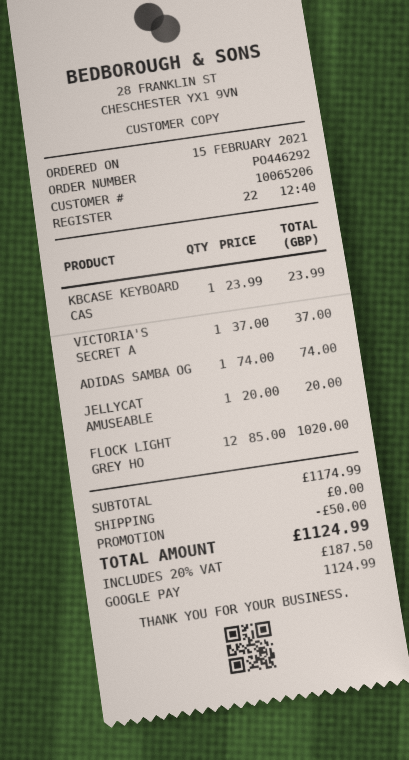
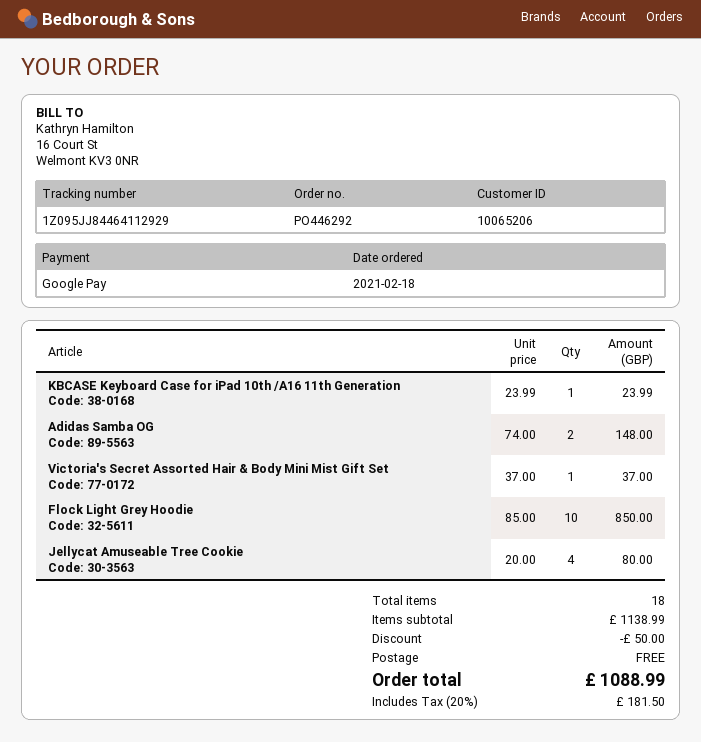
order date: 2021-02-15 -> 2021-02-18
ADIDAS SAMBA OG: 1 x 74.00 = 74.00 -> 2 x 74.00 = 148.00
JELLYCAT AMUSEABLE: 1 x 20.00 = 20.00 -> 4 x 20.00 = 80.00
FLOCK LIGHT GREY HO: 12 x 85.00 = 1020.00 -> 10 x 85.00 = 850.00
subtotal: 1174.99 -> 1138.99
tax: 20% = 187.50 -> 20% = 181.50
total: 1124.99 -> 1088.99

